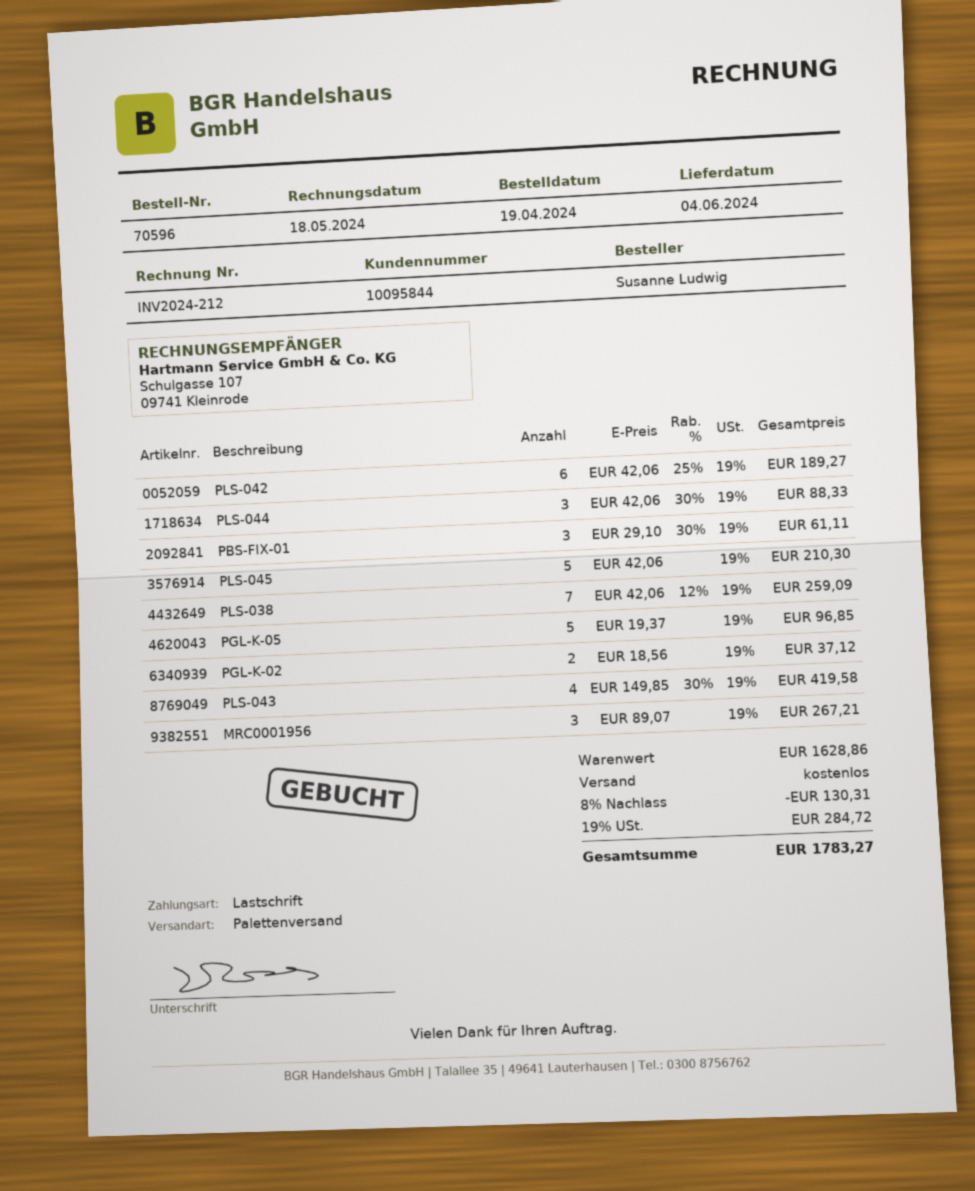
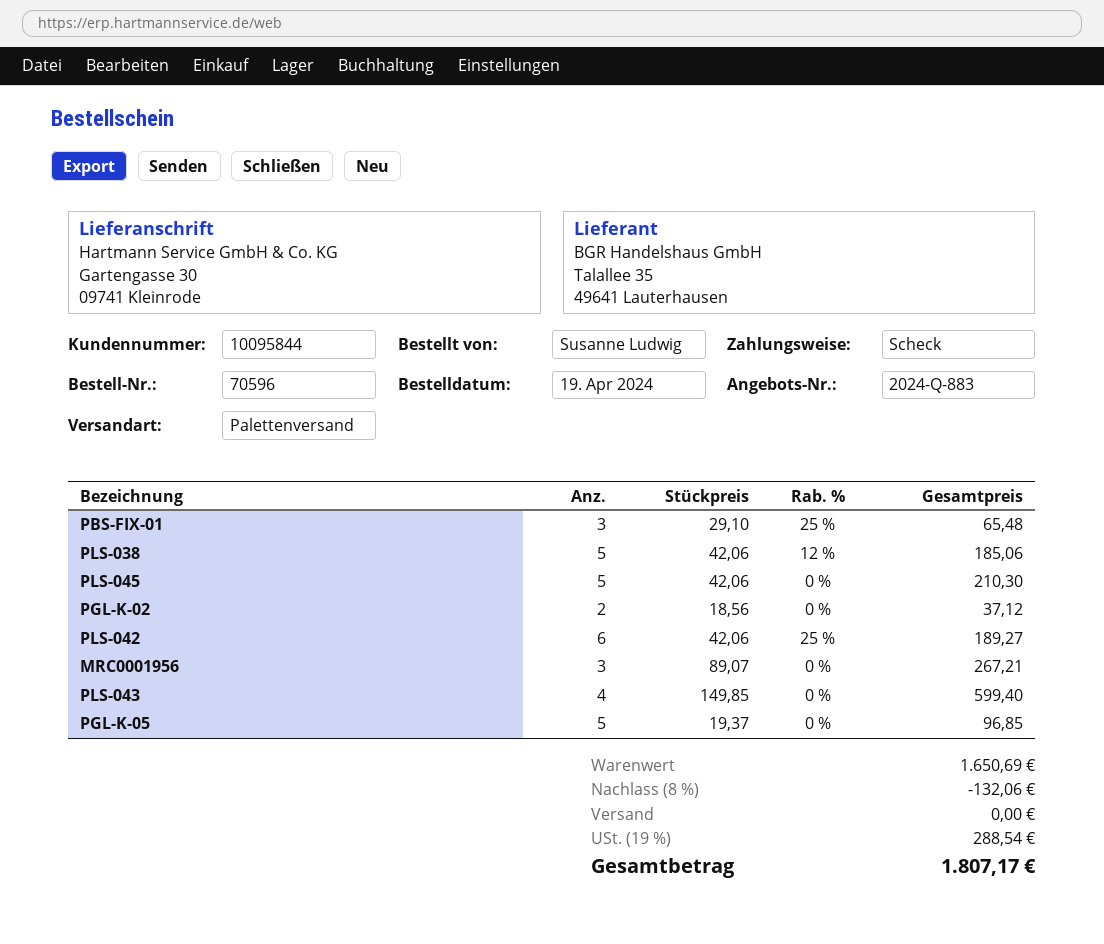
payment method: direct debit -> cheque
PLS-044: 3 x 42.06 - 30% = 88.33 -> none
PBS-FIX-01: 3 x 29.10 - 30% = 61.11 -> 3 x 29.10 - 25% = 65.48
PLS-038: 7 x 42.06 - 12% = 259.09 -> 5 x 42.06 - 12% = 185.06
PLS-043: 4 x 149.85 - 30% = 419.58 -> 4 x 149.85 = 599.40
subtotal: 1628.86 -> 1650.69
discount: 8% = 130.31 -> 8% = 132.06
tax: 19% = 284.72 -> 19% = 288.54
total: 1783.27 -> 1807.17

